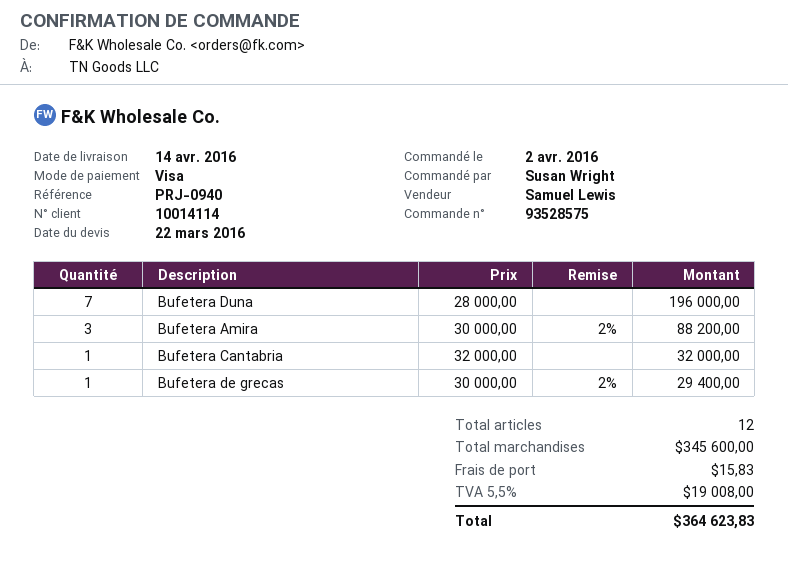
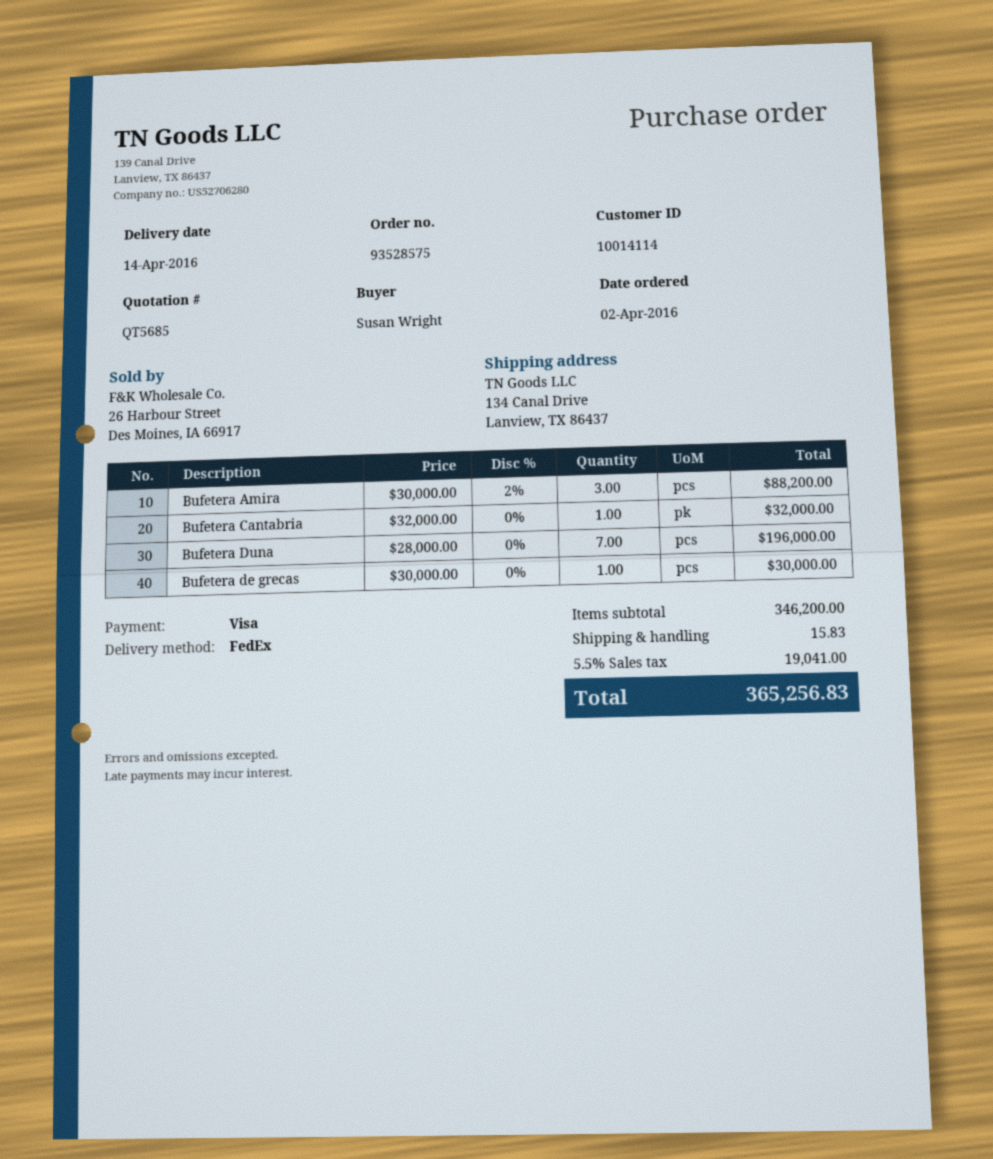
Bufetera de grecas: 1 x 30000.00 - 2% = 29400.00 -> 1 x 30000.00 = 30000.00
subtotal: 345600.00 -> 346200.00
tax: 5.5% = 19008.00 -> 5.5% = 19041.00
total: 364623.83 -> 365256.83

